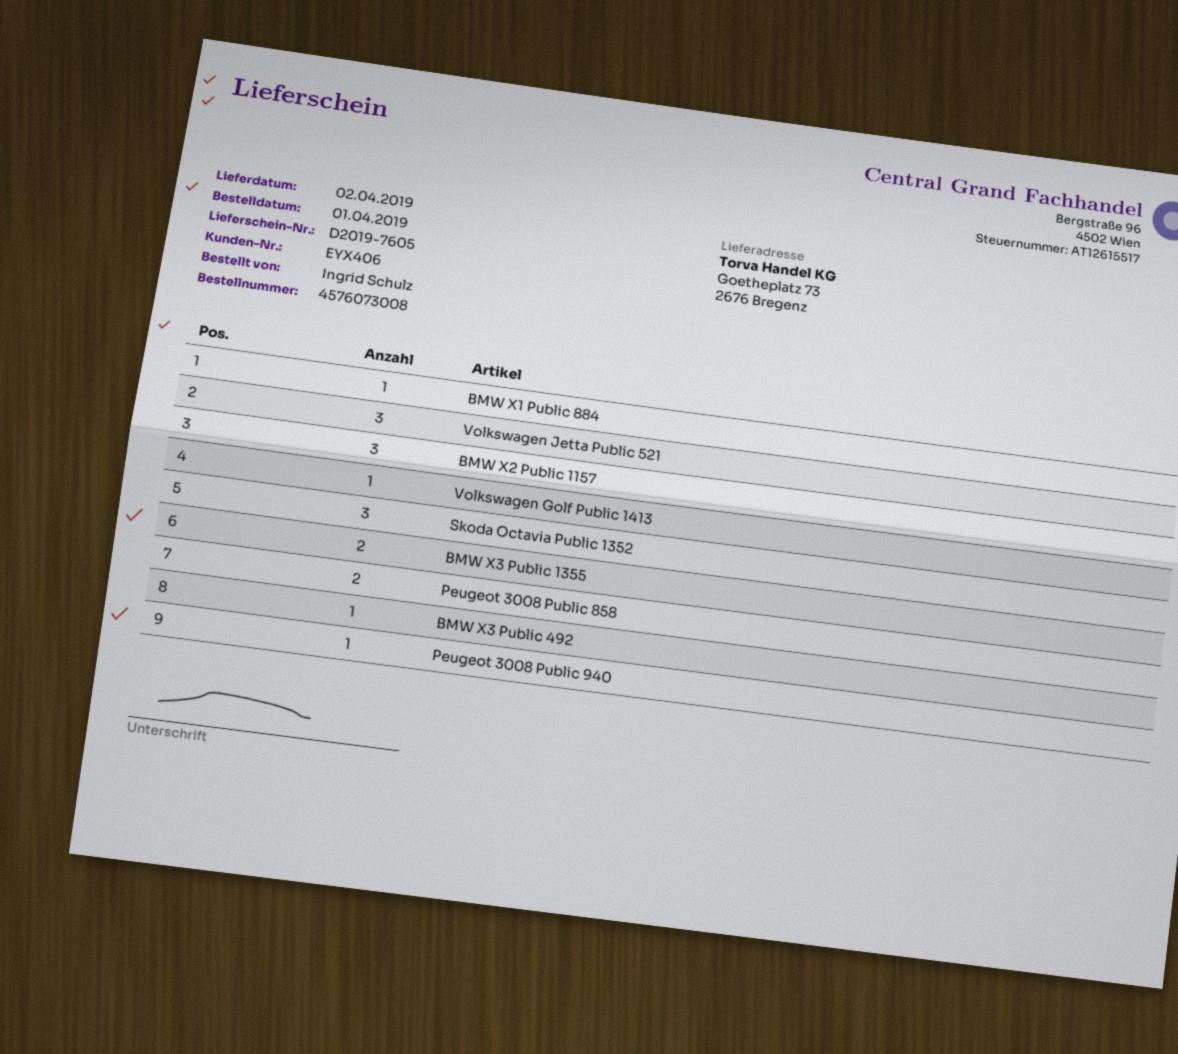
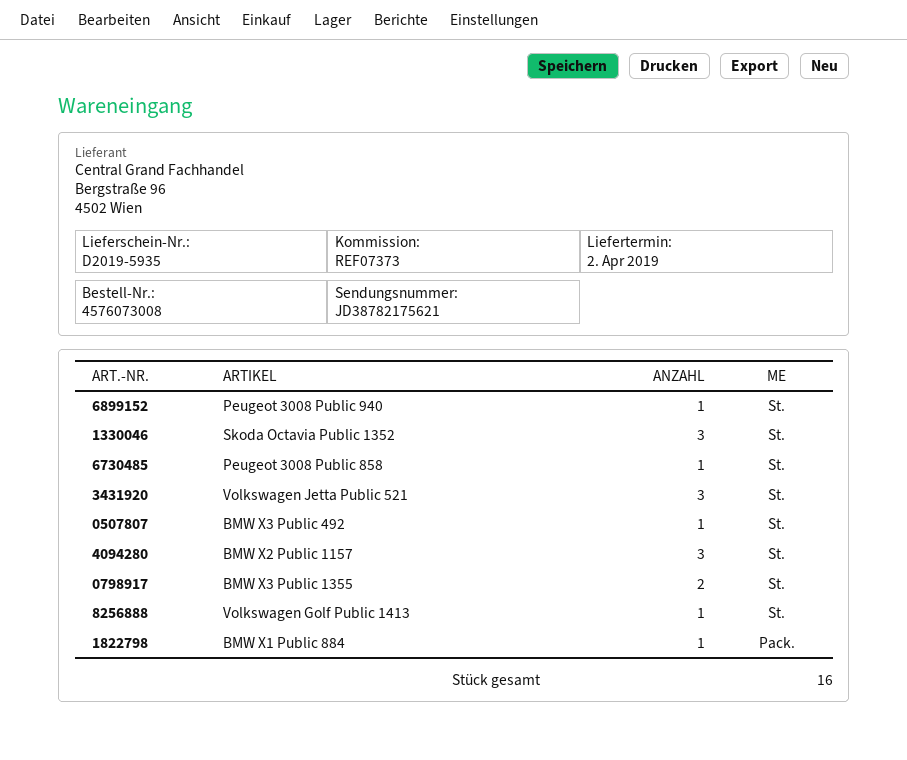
delivery note number: D2019-7605 -> D2019-5935
Peugeot 3008 Public 858: 2 -> 1

